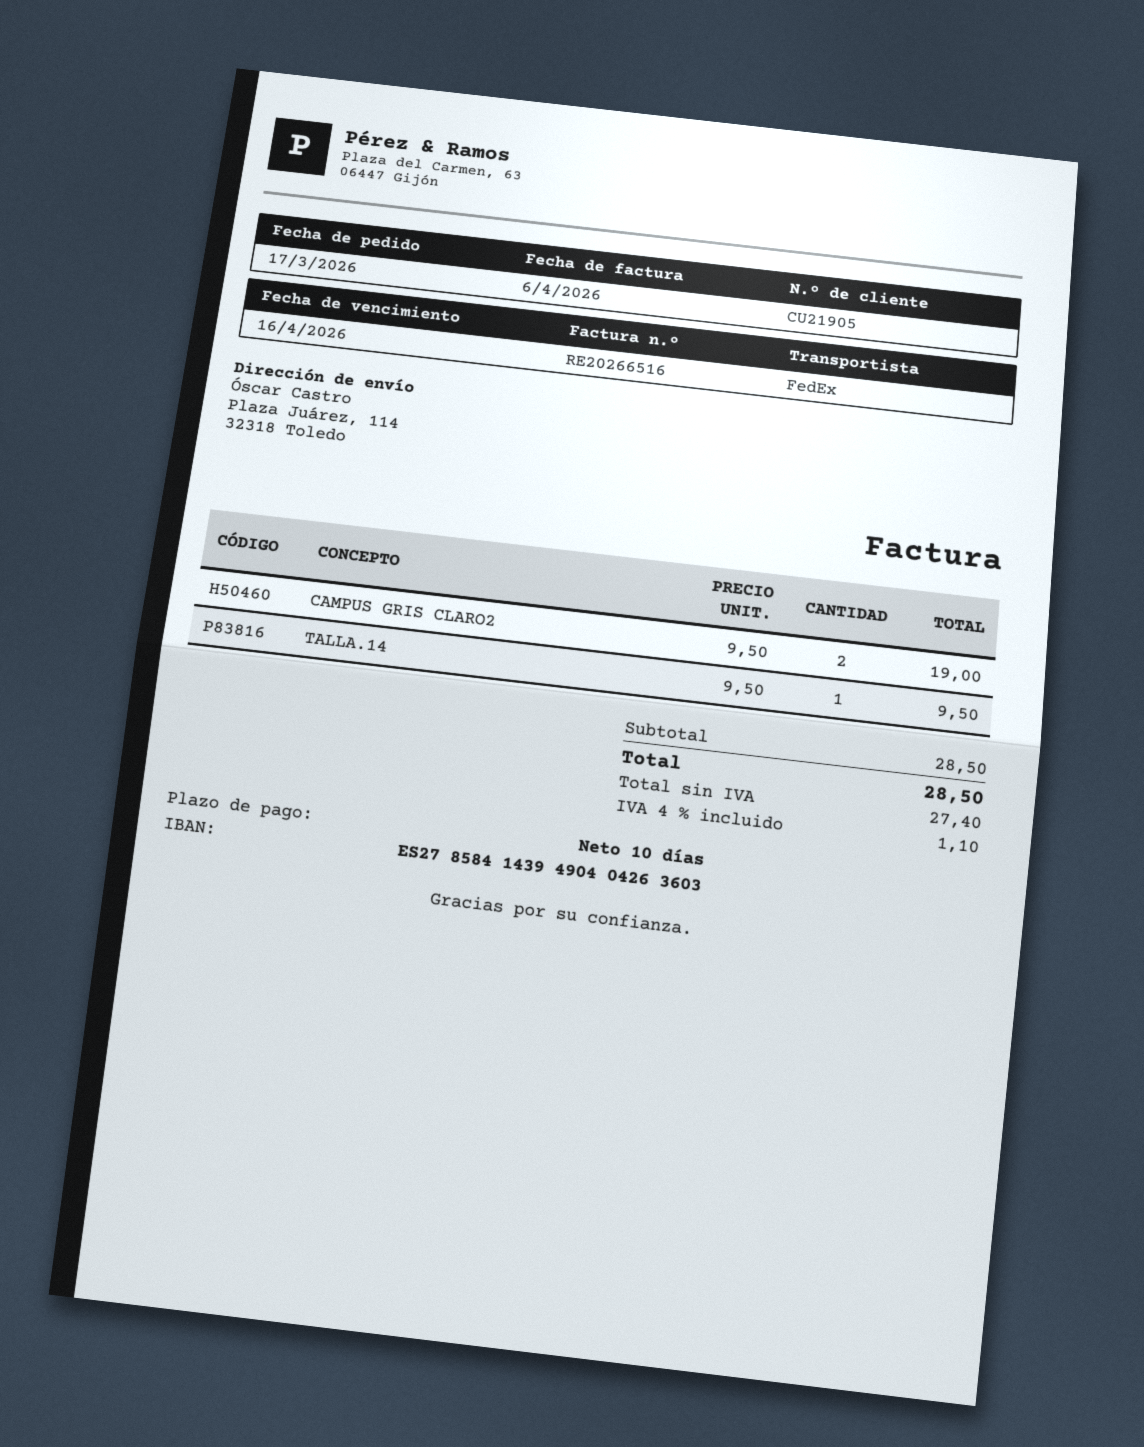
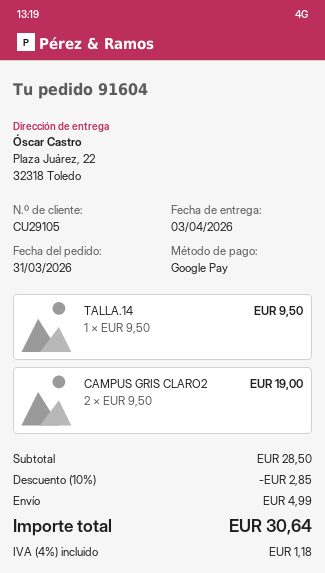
order date: 2026-03-17 -> 2026-03-31
customer number: CU21905 -> CU29105
ship to: Plaza Juárez, 114, 32318 Toledo -> Plaza Juárez, 22, 32318 Toledo
discount: none -> 10% = 2.85
shipping: none -> 4.99
tax: 4% = 1.10 -> 4% = 1.18
total: 28.50 -> 30.64

